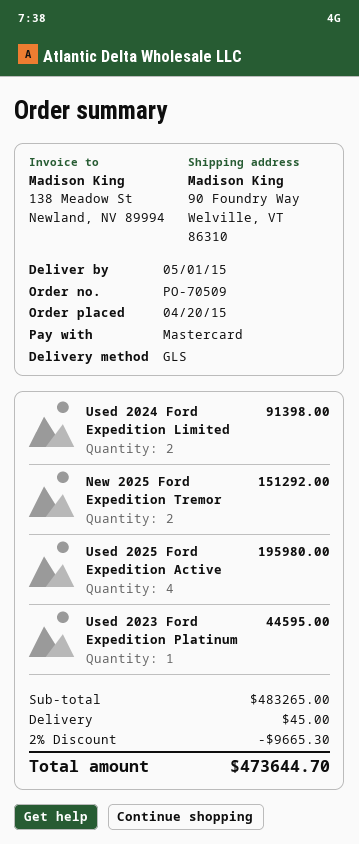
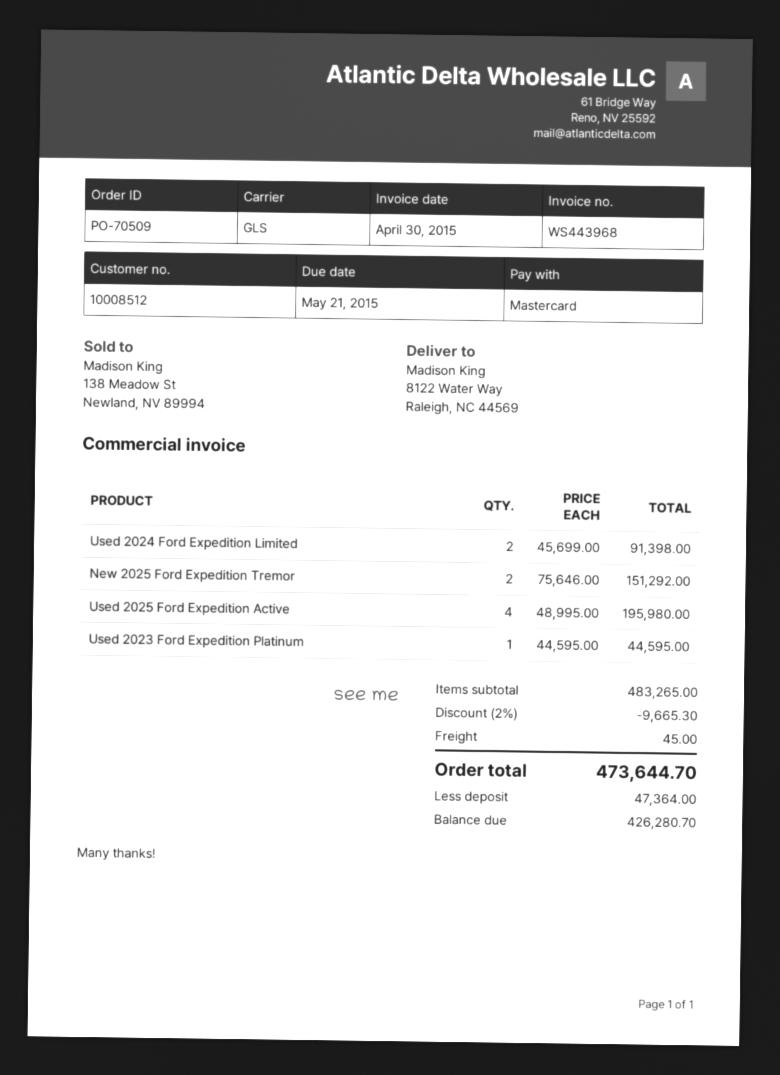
ship to: 90 Foundry Way, Welville, VT 86310 -> 8122 Water Way, Raleigh, NC 44569

